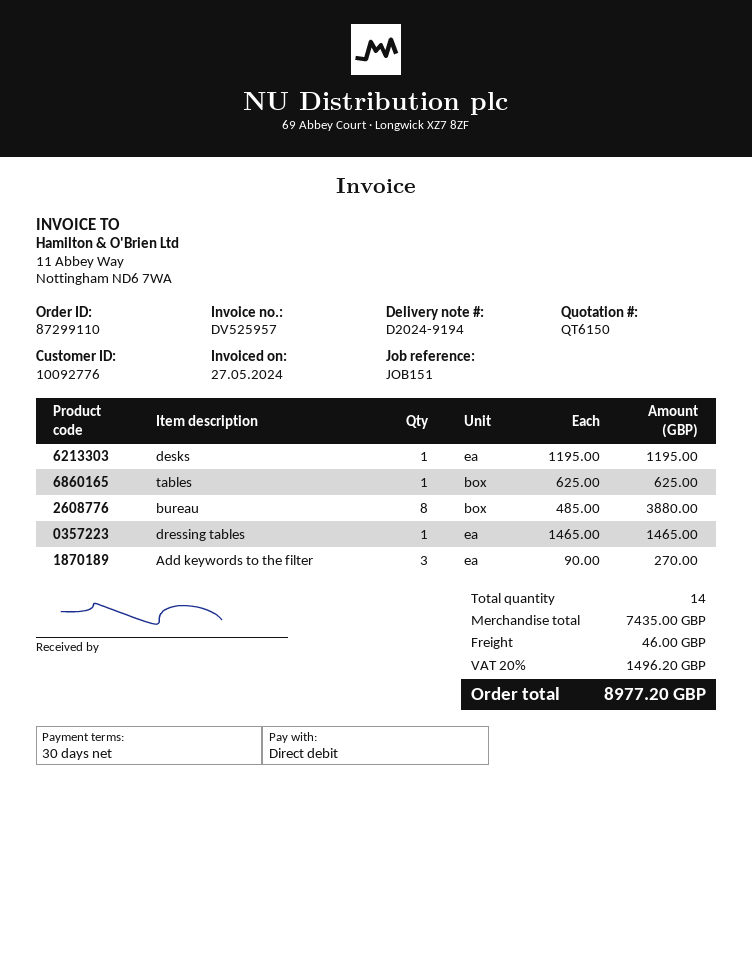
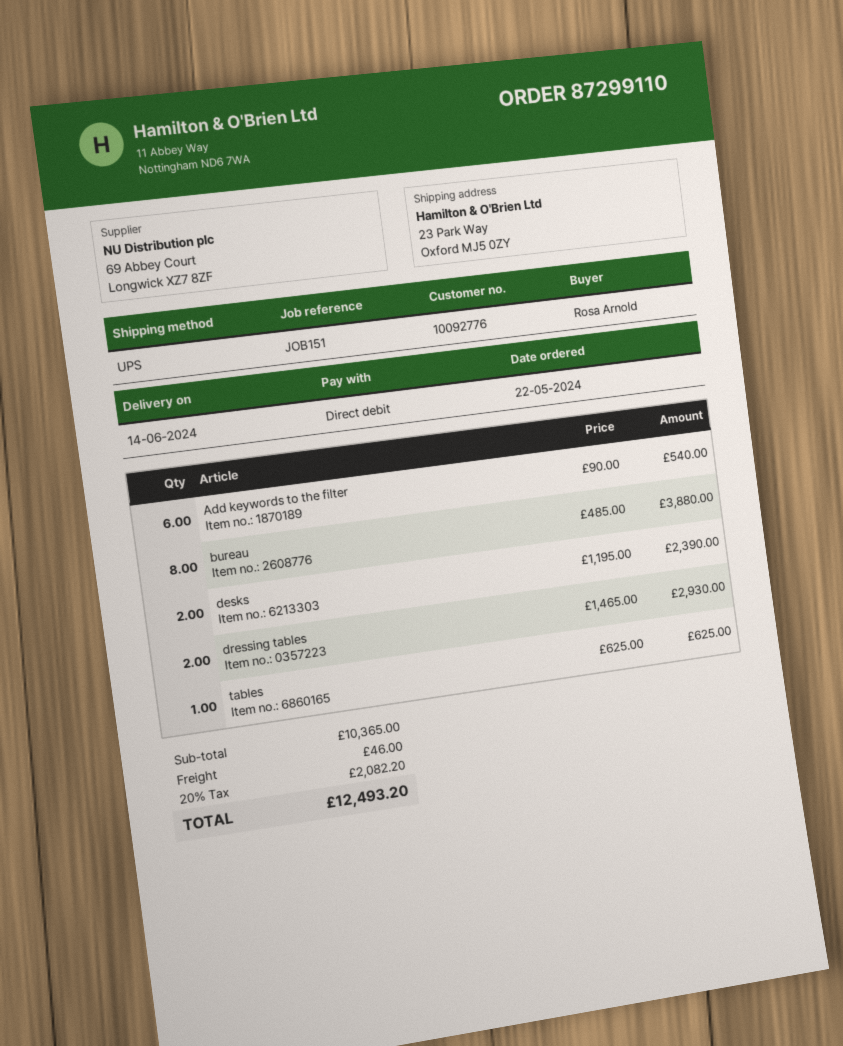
desks: 1 x 1195.00 = 1195.00 -> 2 x 1195.00 = 2390.00
dressing tables: 1 x 1465.00 = 1465.00 -> 2 x 1465.00 = 2930.00
Add keywords to the filter: 3 x 90.00 = 270.00 -> 6 x 90.00 = 540.00
subtotal: 7435.00 -> 10365.00
tax: 20% = 1496.20 -> 20% = 2082.20
total: 8977.20 -> 12493.20

